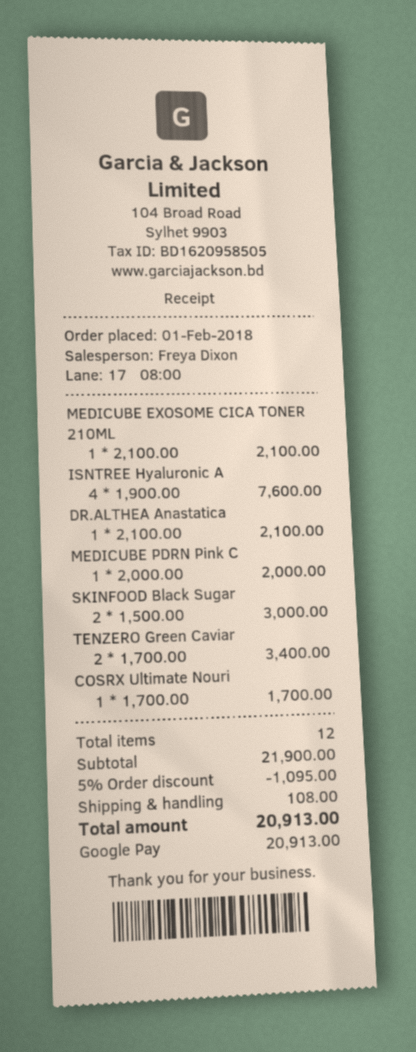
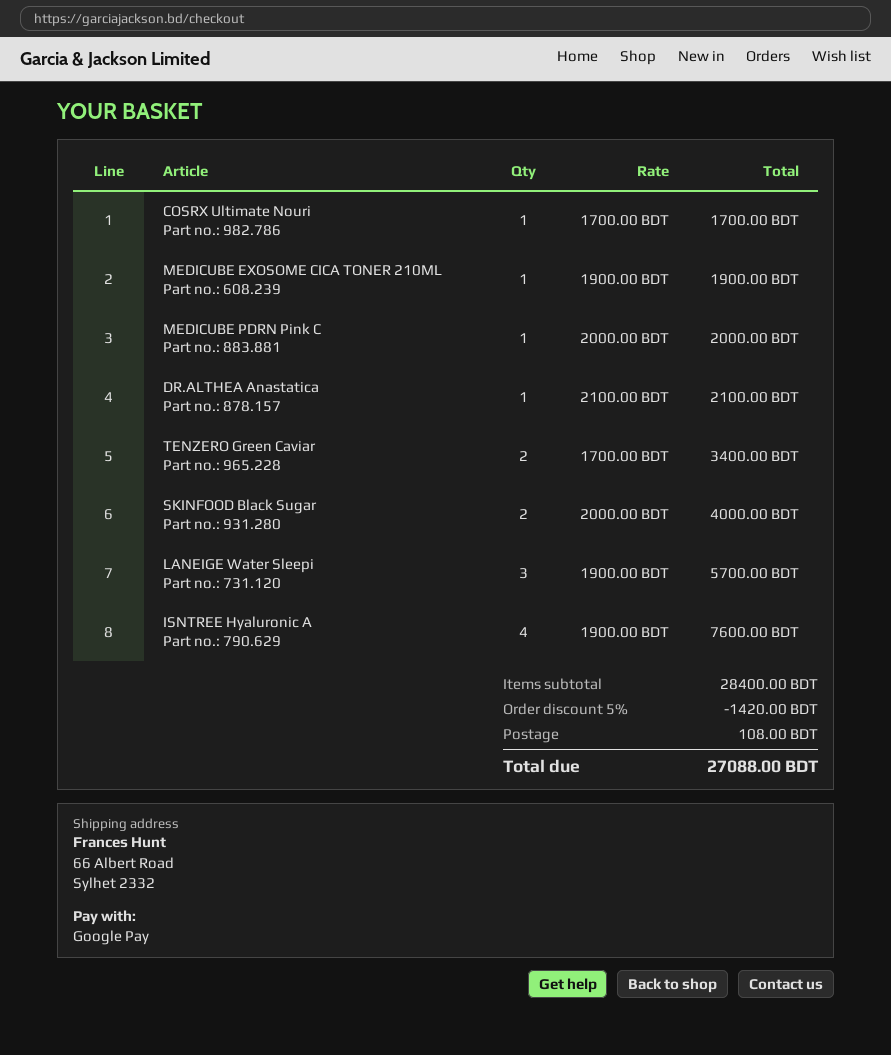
MEDICUBE EXOSOME CICA TONER 210ML: 1 x 2100.00 = 2100.00 -> 1 x 1900.00 = 1900.00
SKINFOOD Black Sugar: 2 x 1500.00 = 3000.00 -> 2 x 2000.00 = 4000.00
LANEIGE Water Sleepi: none -> 3 x 1900.00 = 5700.00
subtotal: 21900.00 -> 28400.00
discount: 5% = 1095.00 -> 5% = 1420.00
total: 20913.00 -> 27088.00

